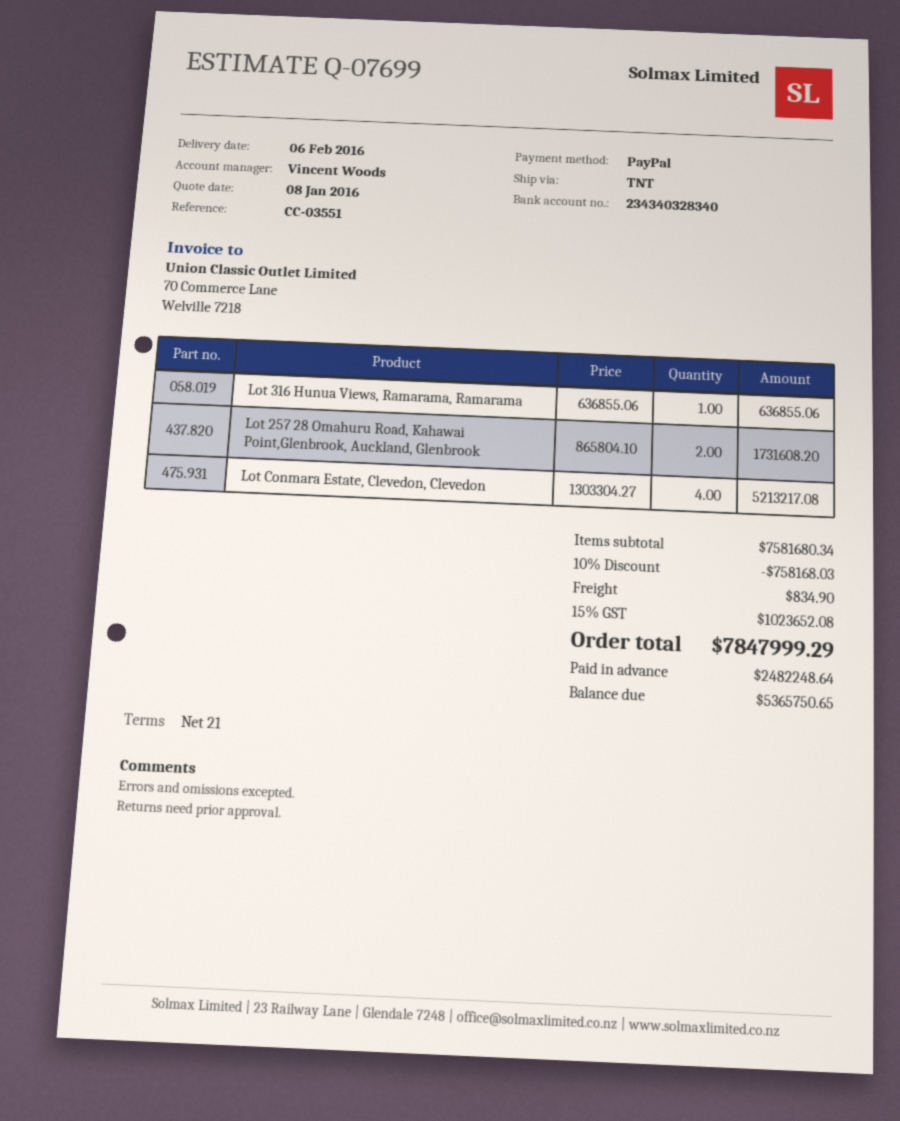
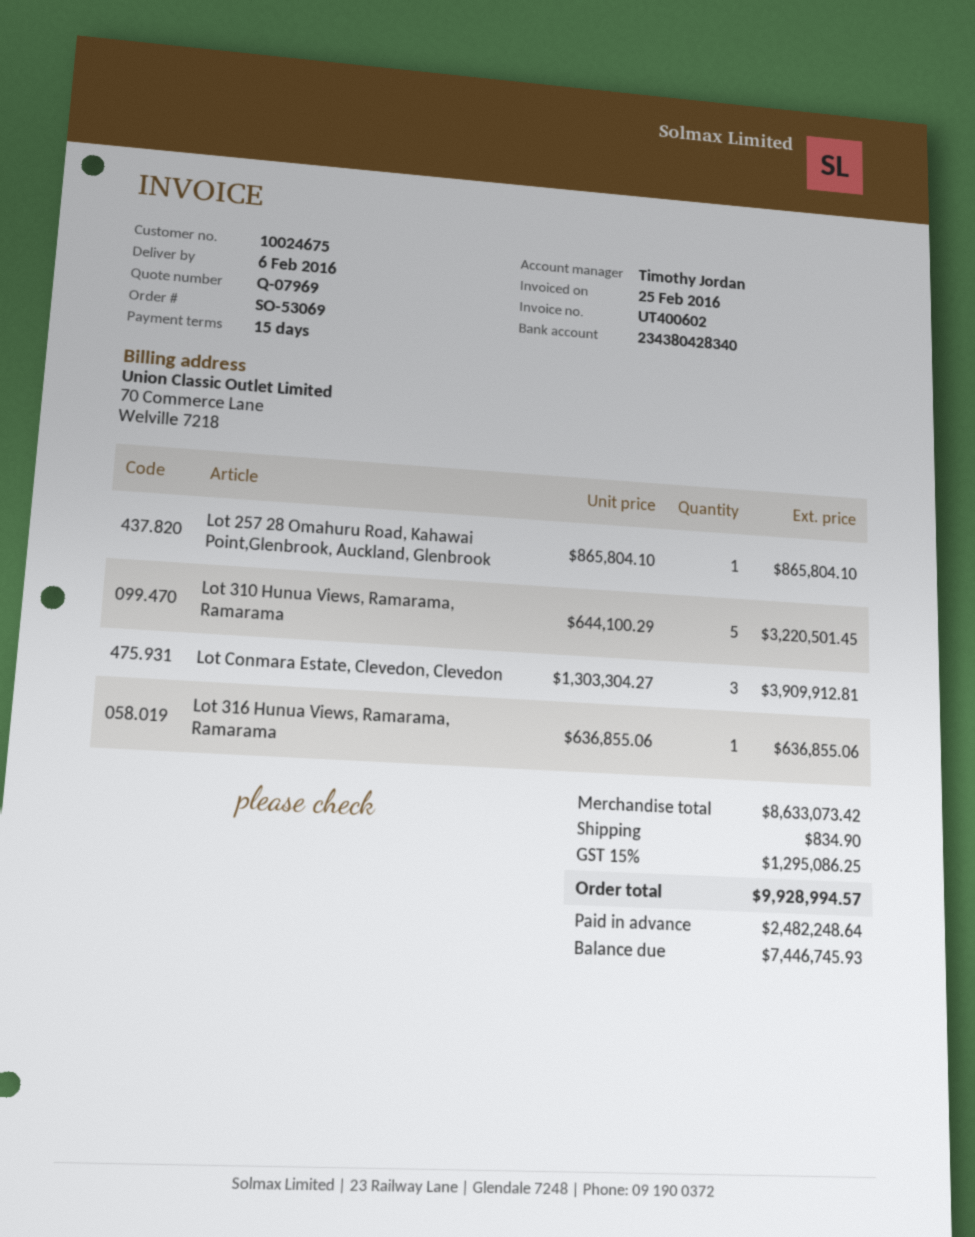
quote number: Q-07699 -> Q-07969
payment terms: 21 days -> 15 days
sales rep: Vincent Woods -> Timothy Jordan
bank account: 234340328340 -> 234380428340
Lot 257 28 Omahuru Road, Kahawai Point,Glenbrook, Auckland, Glenbrook: 2 x 865804.10 = 1731608.20 -> 1 x 865804.10 = 865804.10
Lot Conmara Estate, Clevedon, Clevedon: 4 x 1303304.27 = 5213217.08 -> 3 x 1303304.27 = 3909912.81
Lot 310 Hunua Views, Ramarama, Ramarama: none -> 5 x 644100.29 = 3220501.45
subtotal: 7581680.34 -> 8633073.42
discount: 10% = 758168.03 -> none
tax: 15% = 1023652.08 -> 15% = 1295086.25
total: 7847999.29 -> 9928994.57
balance: 5365750.65 -> 7446745.93

